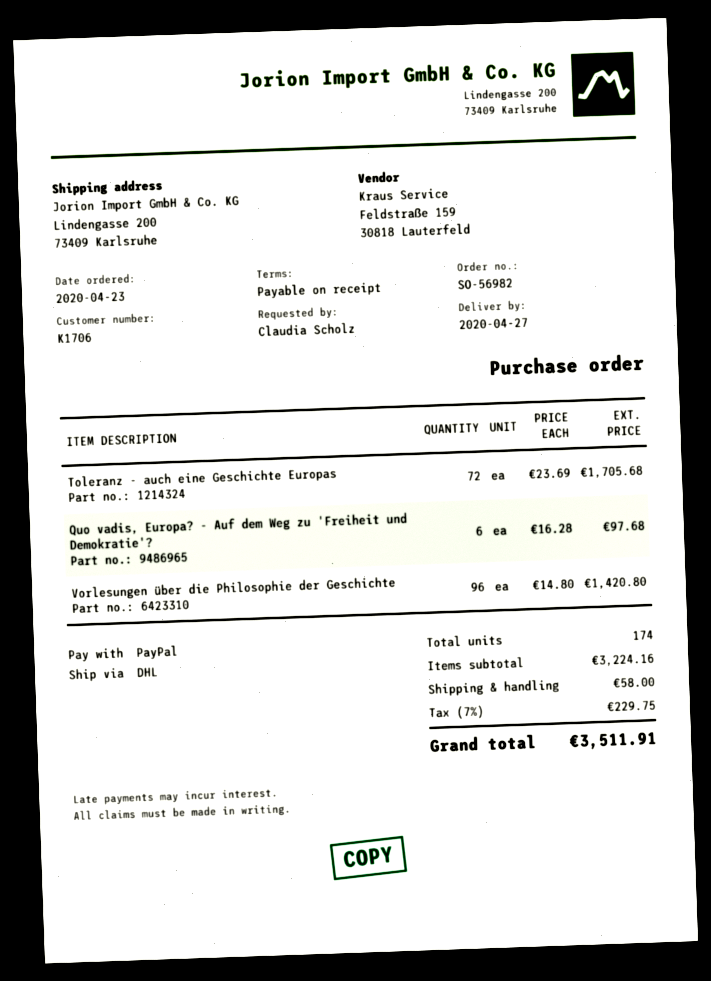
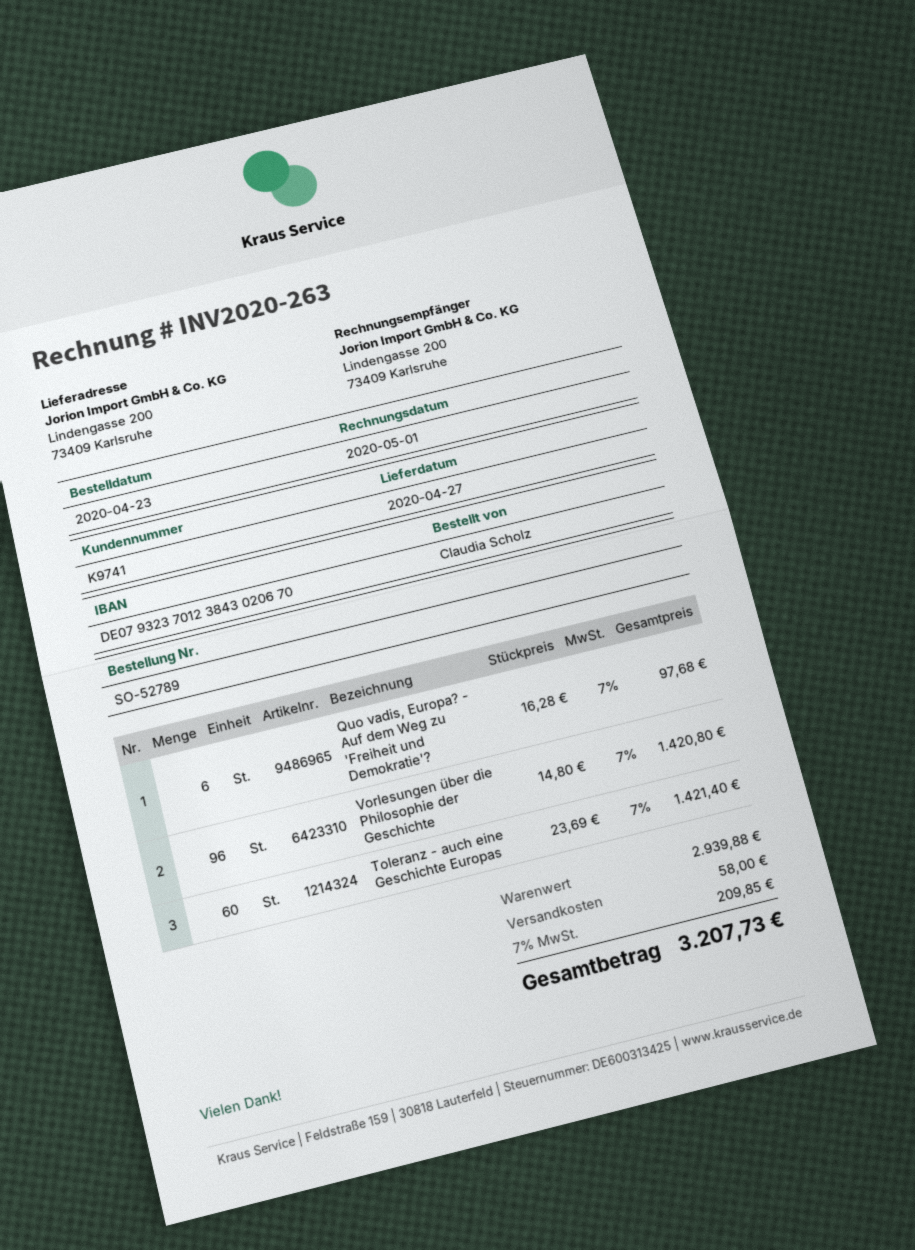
order number: SO-56982 -> SO-52789
customer number: K1706 -> K9741
Toleranz - auch eine Geschichte Europas: 72 x 23.69 = 1705.68 -> 60 x 23.69 = 1421.40
subtotal: 3224.16 -> 2939.88
tax: 7% = 229.75 -> 7% = 209.85
total: 3511.91 -> 3207.73

